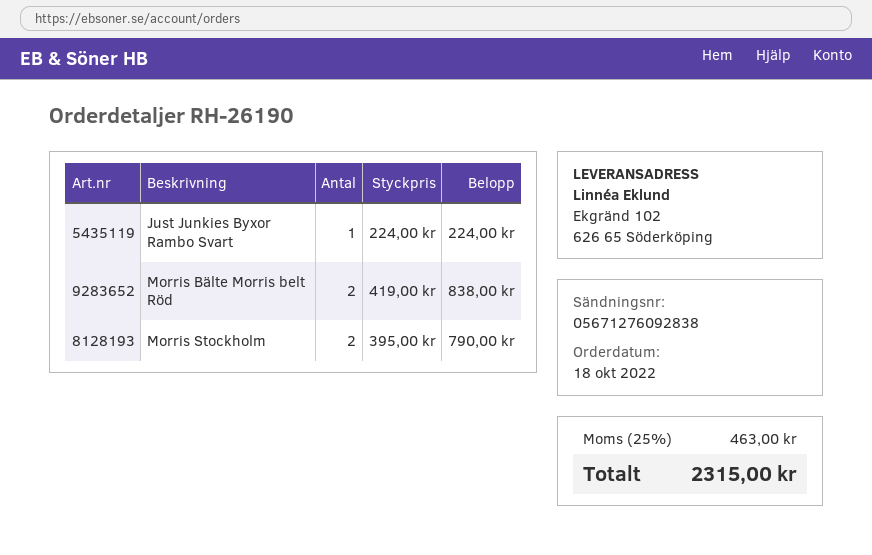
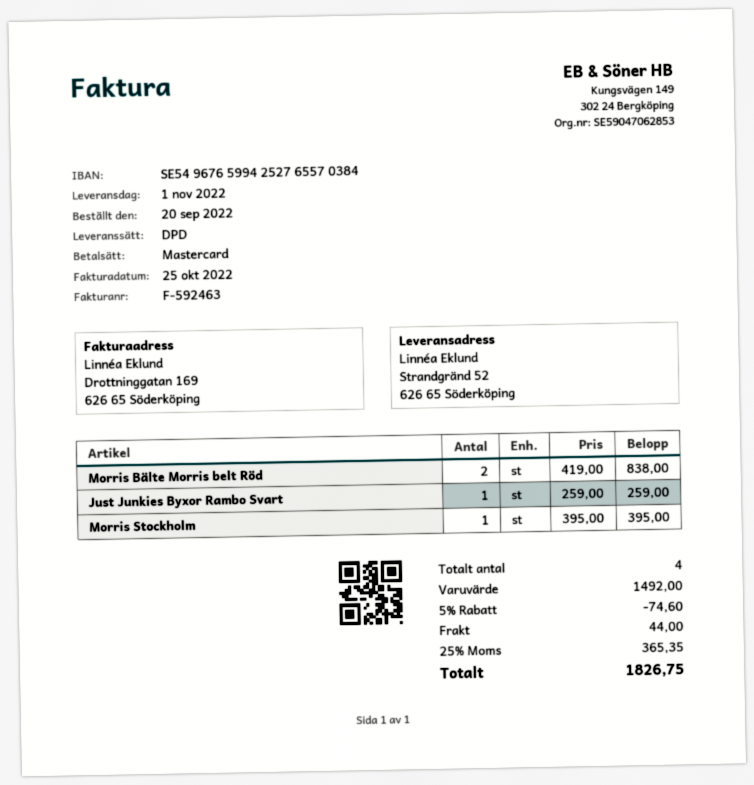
order date: 2022-10-18 -> 2022-09-20
ship to: Ekgränd 102, 626 65 Söderköping -> Strandgränd 52, 626 65 Söderköping
Just Junkies Byxor Rambo Svart: 1 x 224.00 = 224.00 -> 1 x 259.00 = 259.00
Morris Stockholm: 2 x 395.00 = 790.00 -> 1 x 395.00 = 395.00
discount: none -> 5% = 74.60
shipping: none -> 44.00
tax: 25% = 463.00 -> 25% = 365.35
total: 2315.00 -> 1826.75

